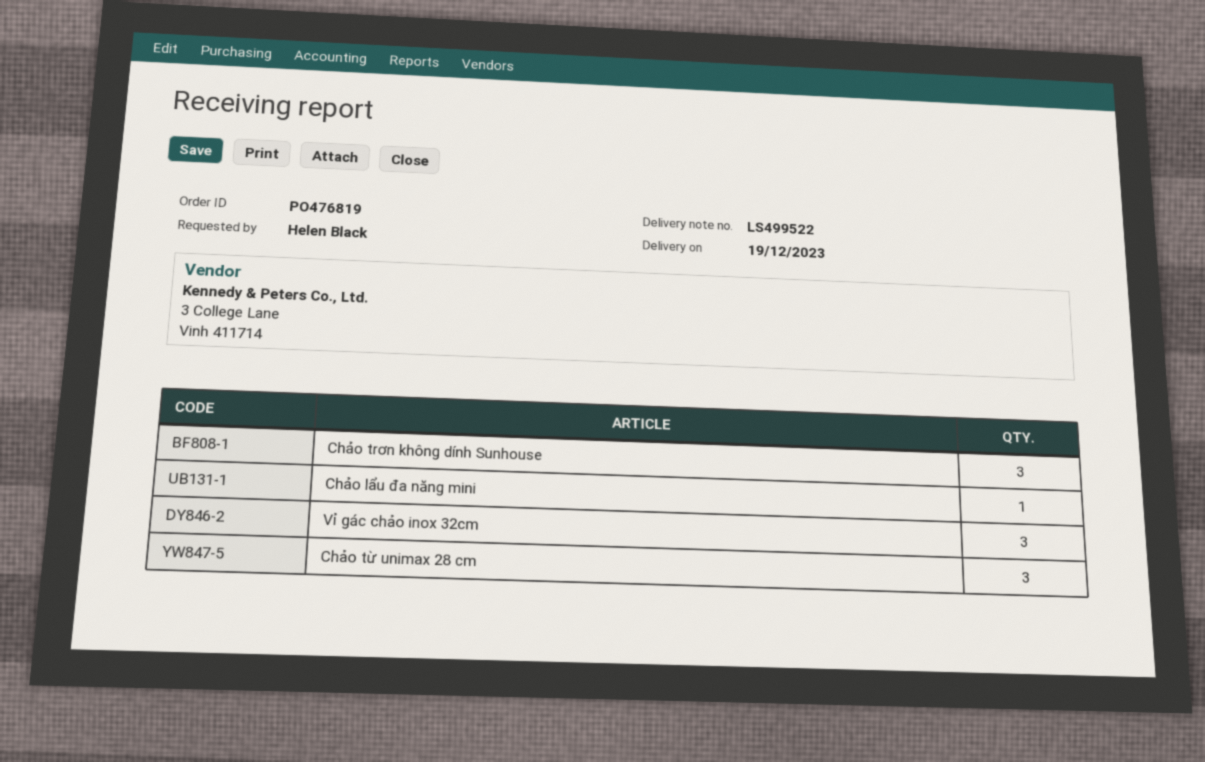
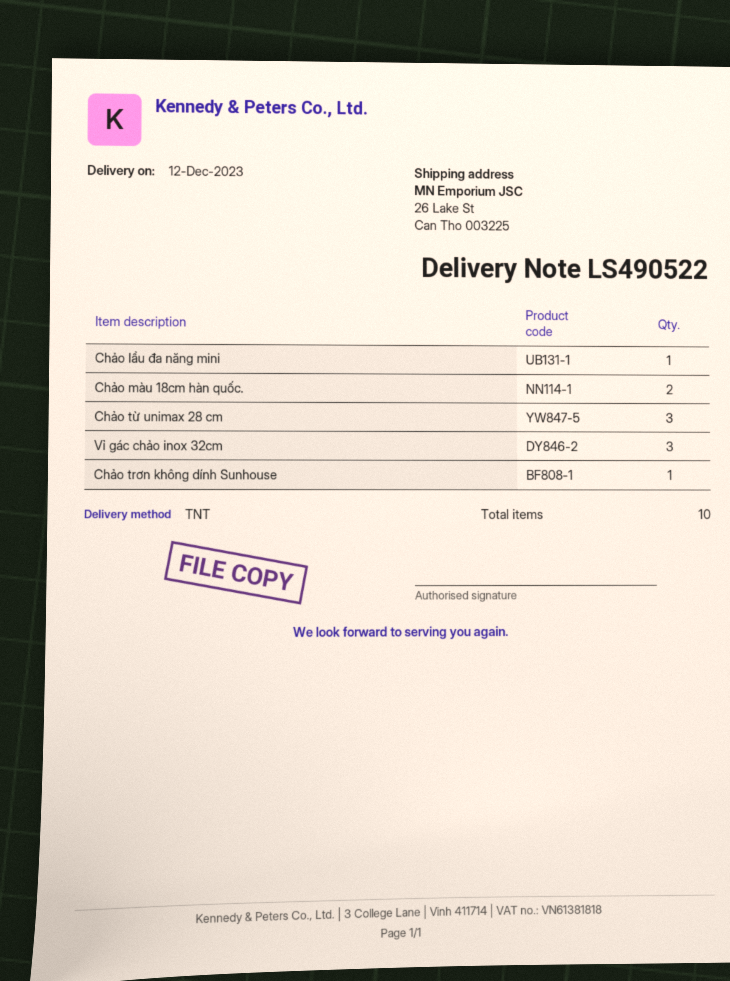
delivery note number: LS499522 -> LS490522
delivery date: 2023-12-19 -> 2023-12-12
Chảo trơn không dính Sunhouse: 3 -> 1
Chảo màu 18cm hàn quốc.: none -> 2

